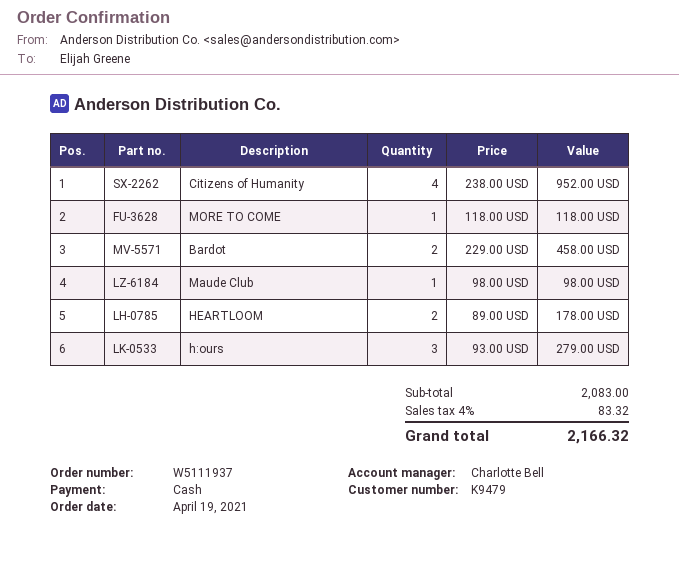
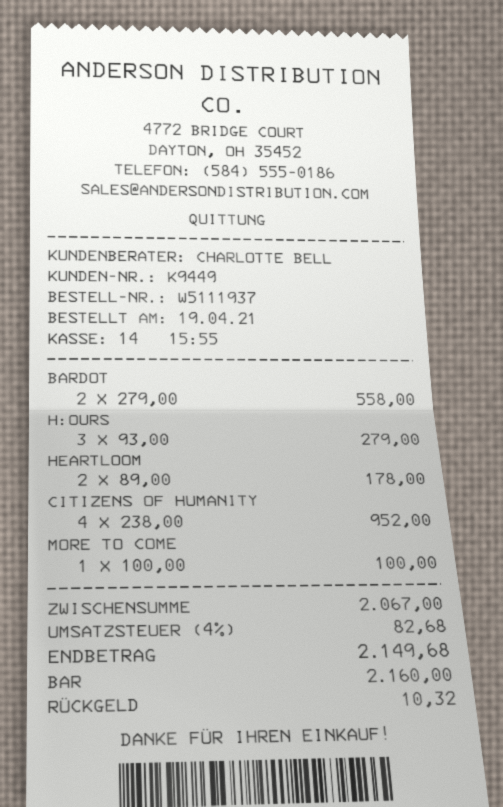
customer number: K9479 -> K9449
MORE TO COME: 1 x 118.00 = 118.00 -> 1 x 100.00 = 100.00
Bardot: 2 x 229.00 = 458.00 -> 2 x 279.00 = 558.00
Maude Club: 1 x 98.00 = 98.00 -> none
subtotal: 2083.00 -> 2067.00
tax: 4% = 83.32 -> 4% = 82.68
total: 2166.32 -> 2149.68

